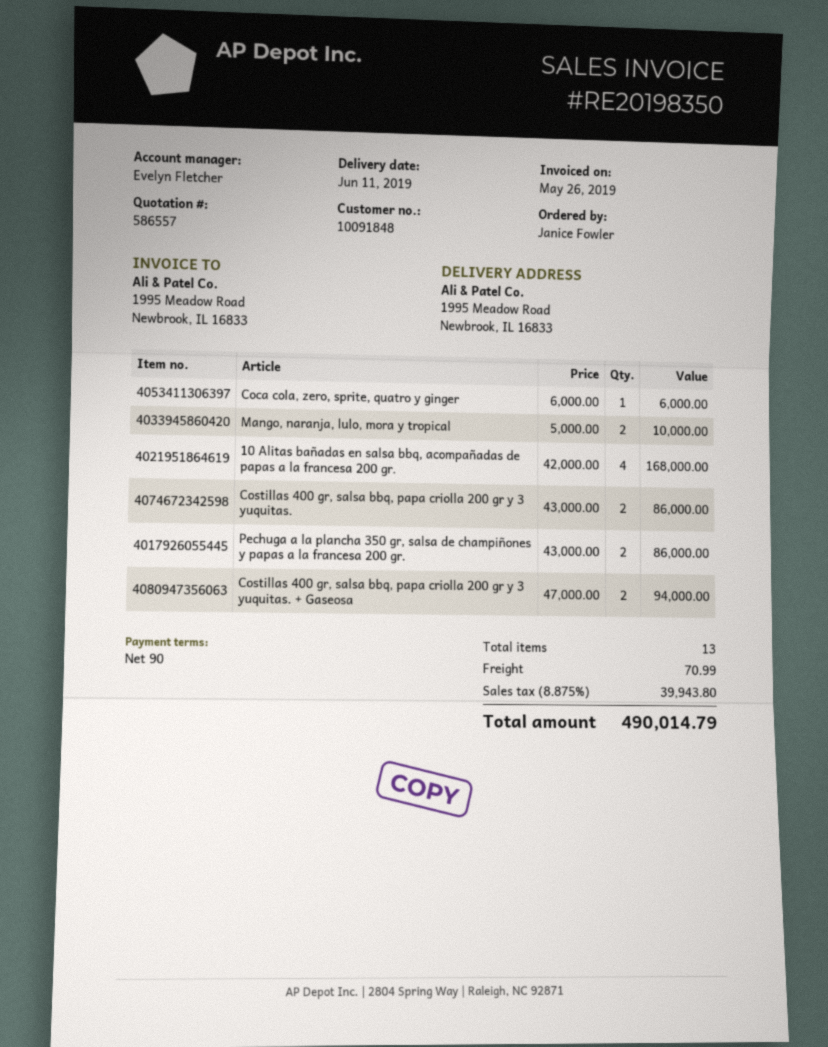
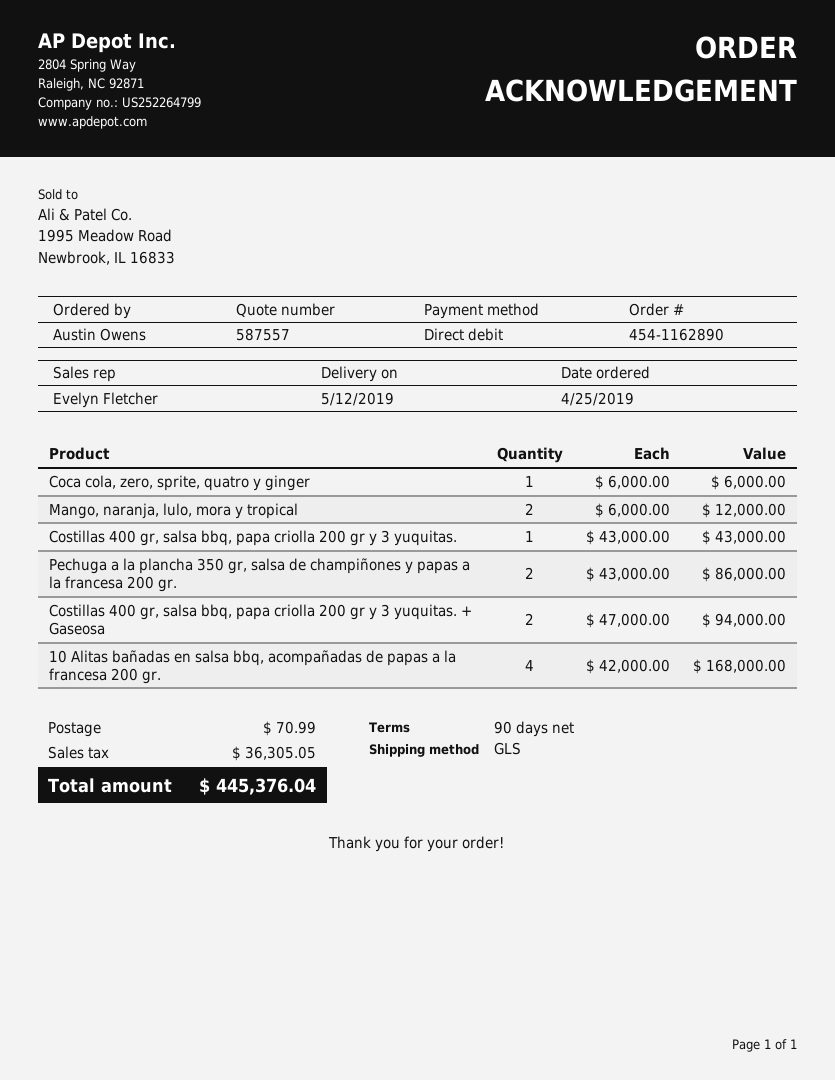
quote number: 586557 -> 587557
delivery date: 2019-06-11 -> 2019-05-12
ordered by: Janice Fowler -> Austin Owens
Mango, naranja, lulo, mora y tropical: 2 x 5000.00 = 10000.00 -> 2 x 6000.00 = 12000.00
Costillas 400 gr, salsa bbq, papa criolla 200 gr y 3 yuquitas.: 2 x 43000.00 = 86000.00 -> 1 x 43000.00 = 43000.00
tax: 39943.80 -> 36305.05
total: 490014.79 -> 445376.04

